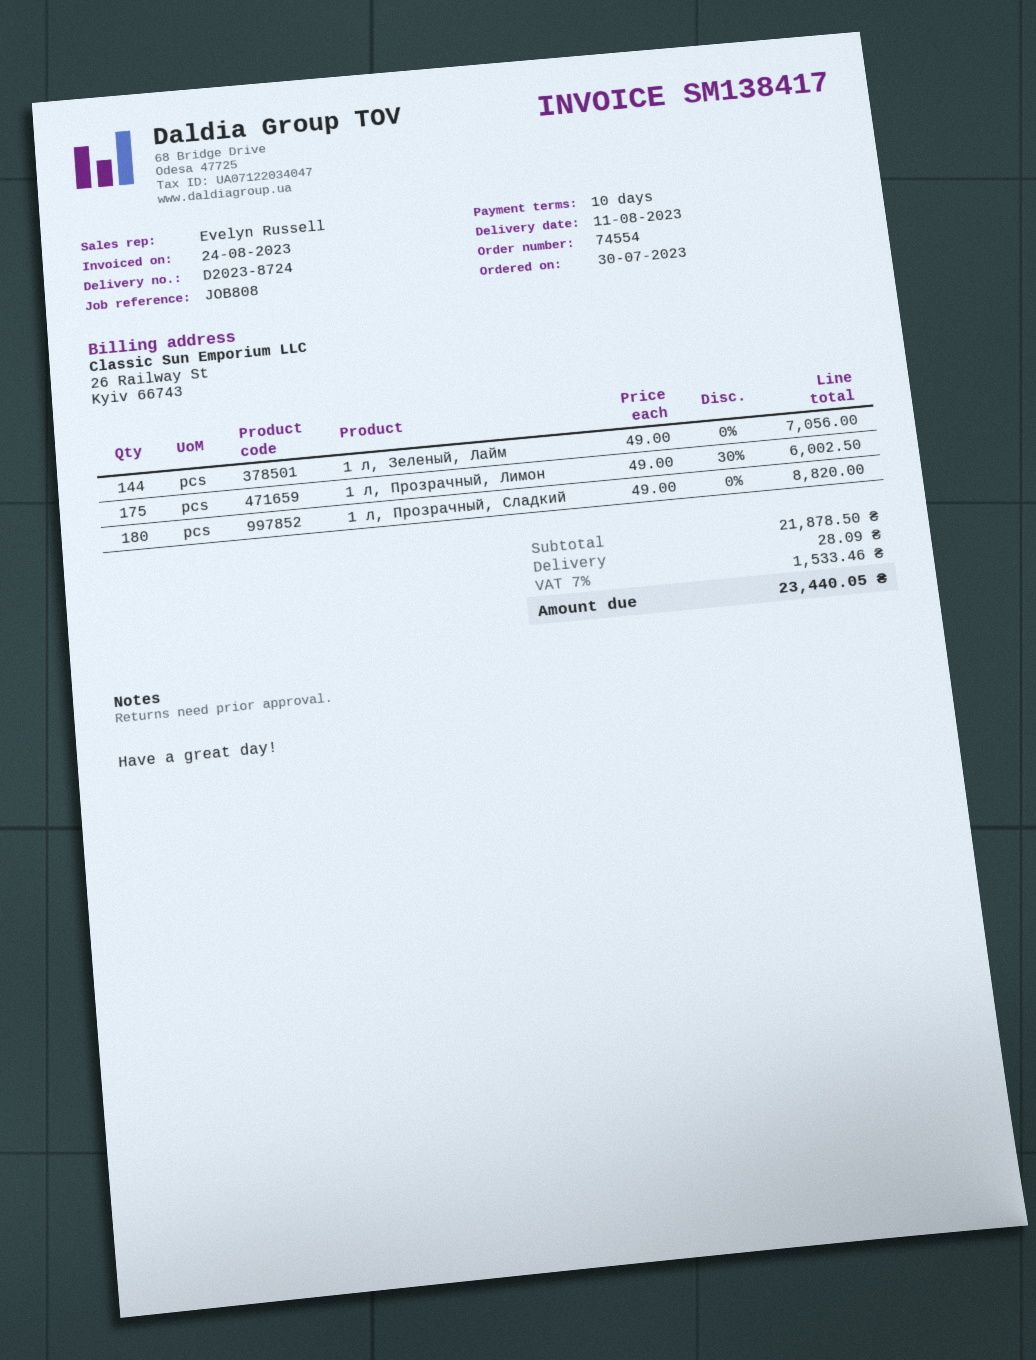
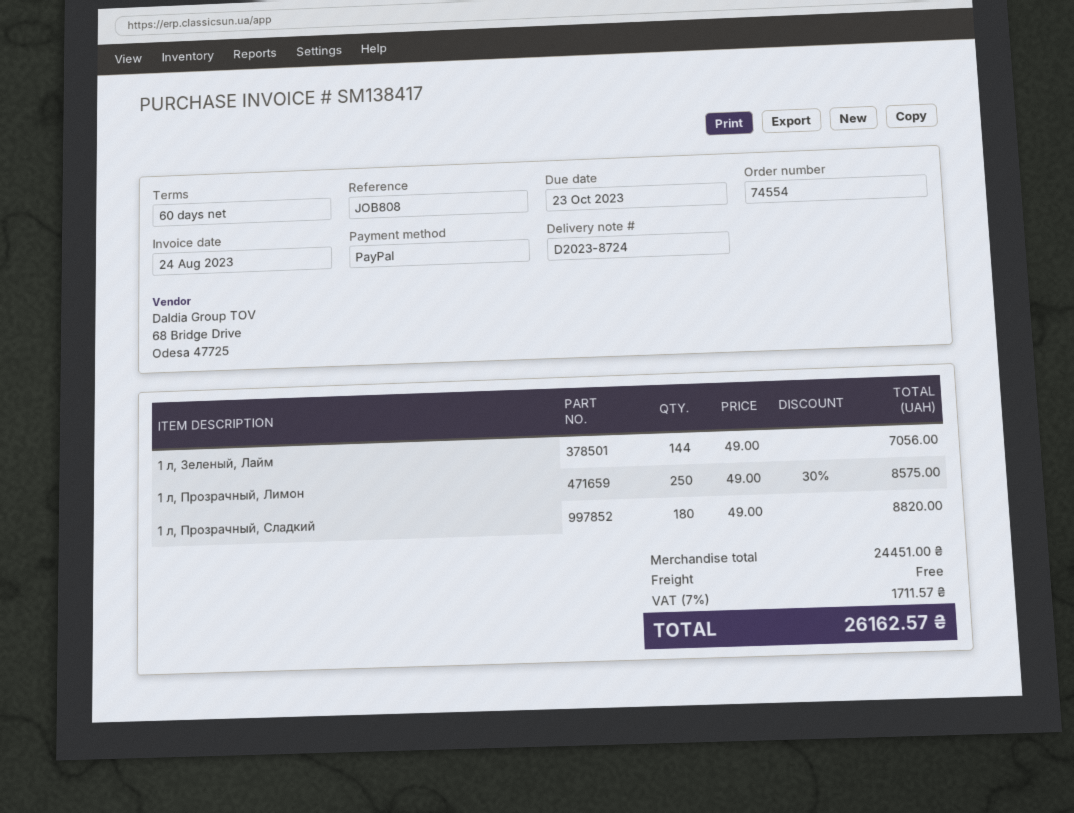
payment terms: 10 days -> 60 days
1 л, Прозрачный, Лимон: 175 x 49.00 - 30% = 6002.50 -> 250 x 49.00 - 30% = 8575.00
subtotal: 21878.50 -> 24451.00
shipping: 28.09 -> 0.00
tax: 7% = 1533.46 -> 7% = 1711.57
total: 23440.05 -> 26162.57

